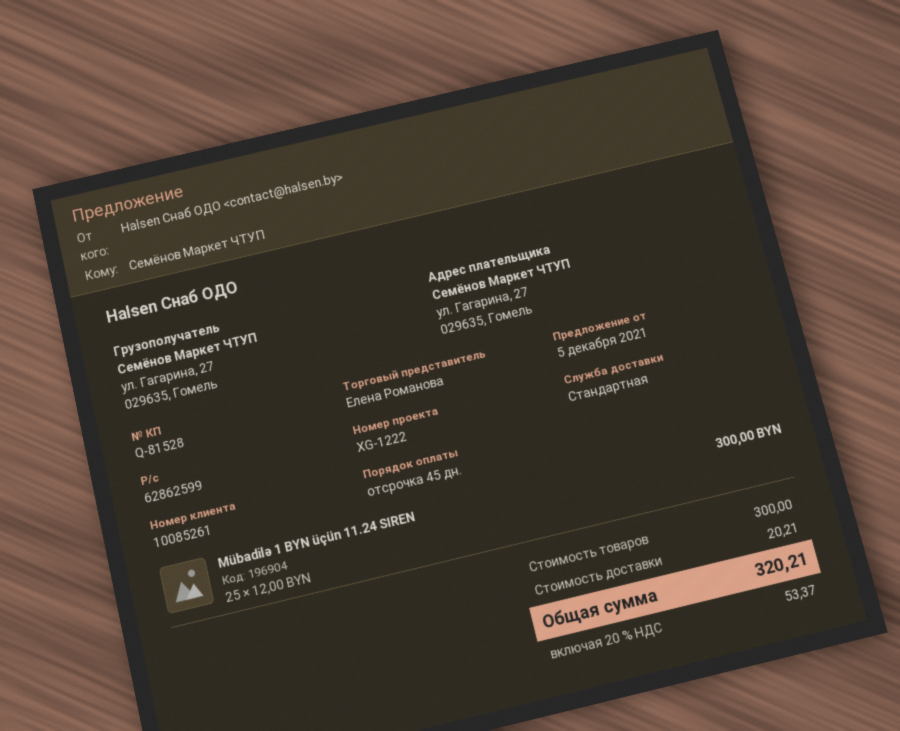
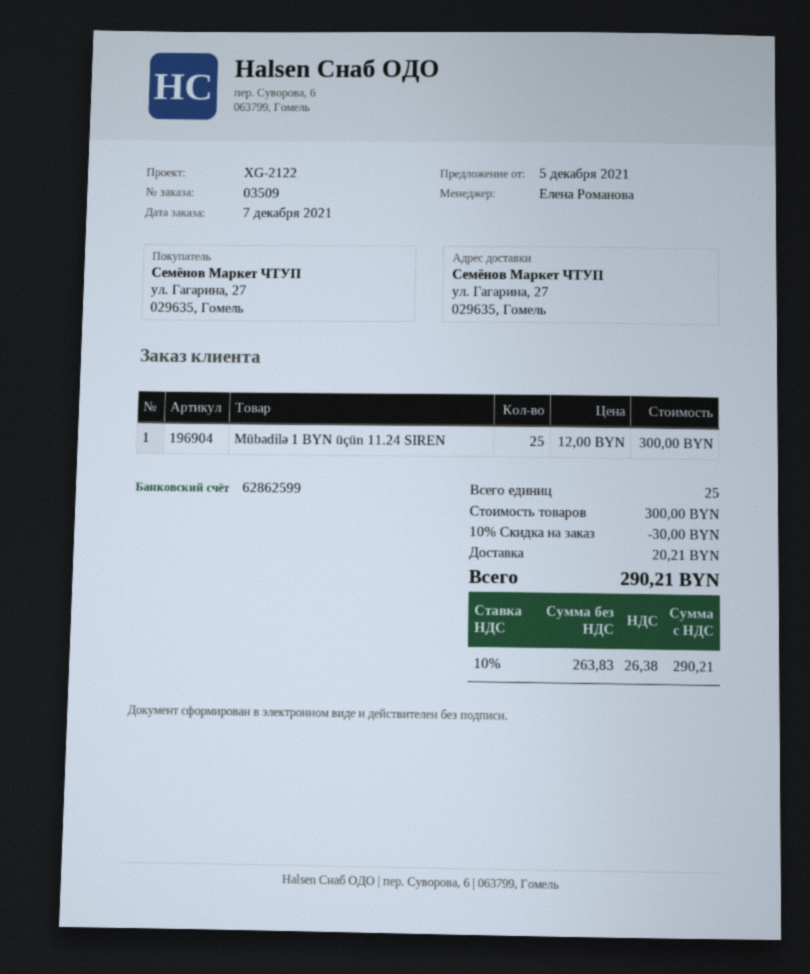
reference: XG-1222 -> XG-2122
discount: none -> 10% = 30.00
tax: 20% = 53.37 -> 10% = 26.38
total: 320.21 -> 290.21

